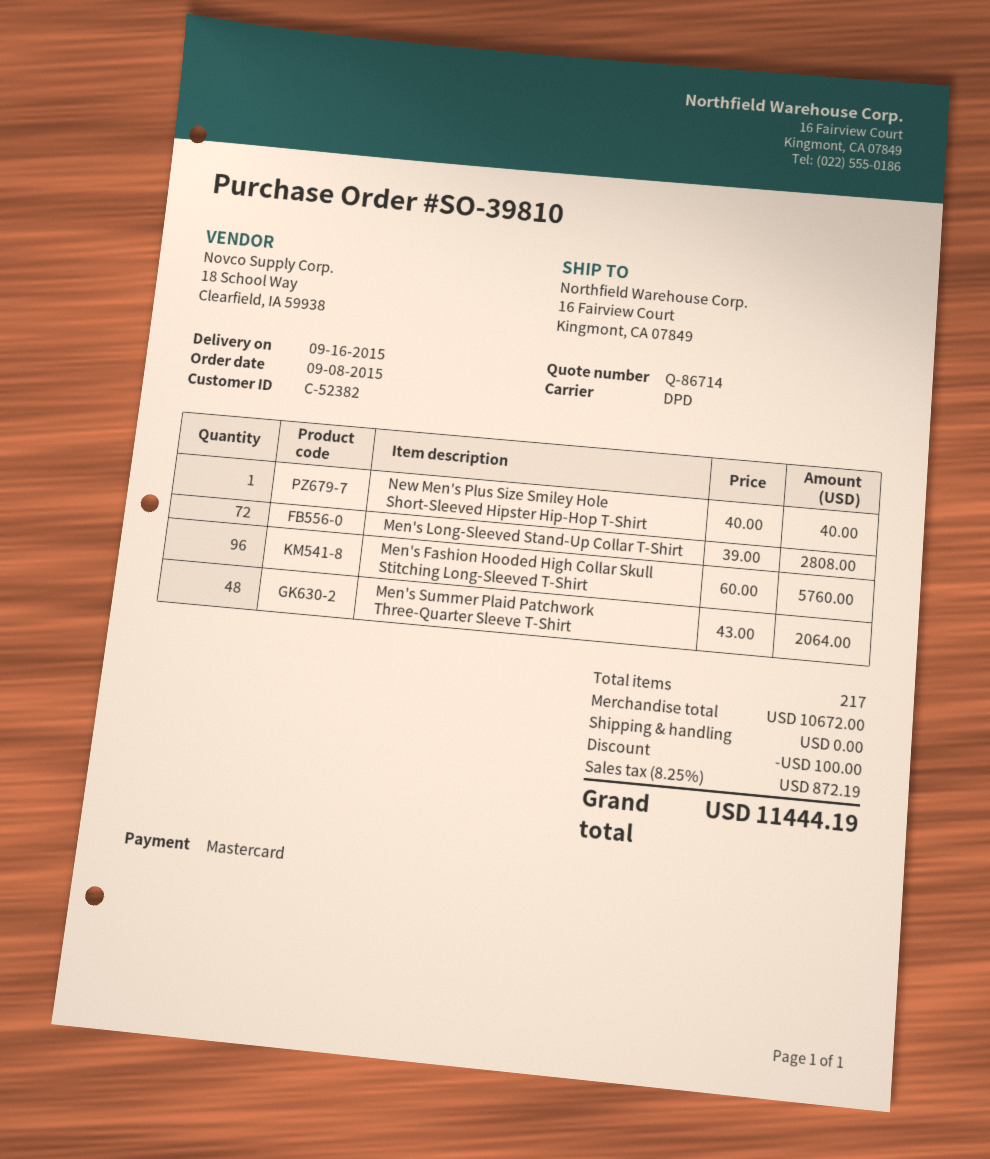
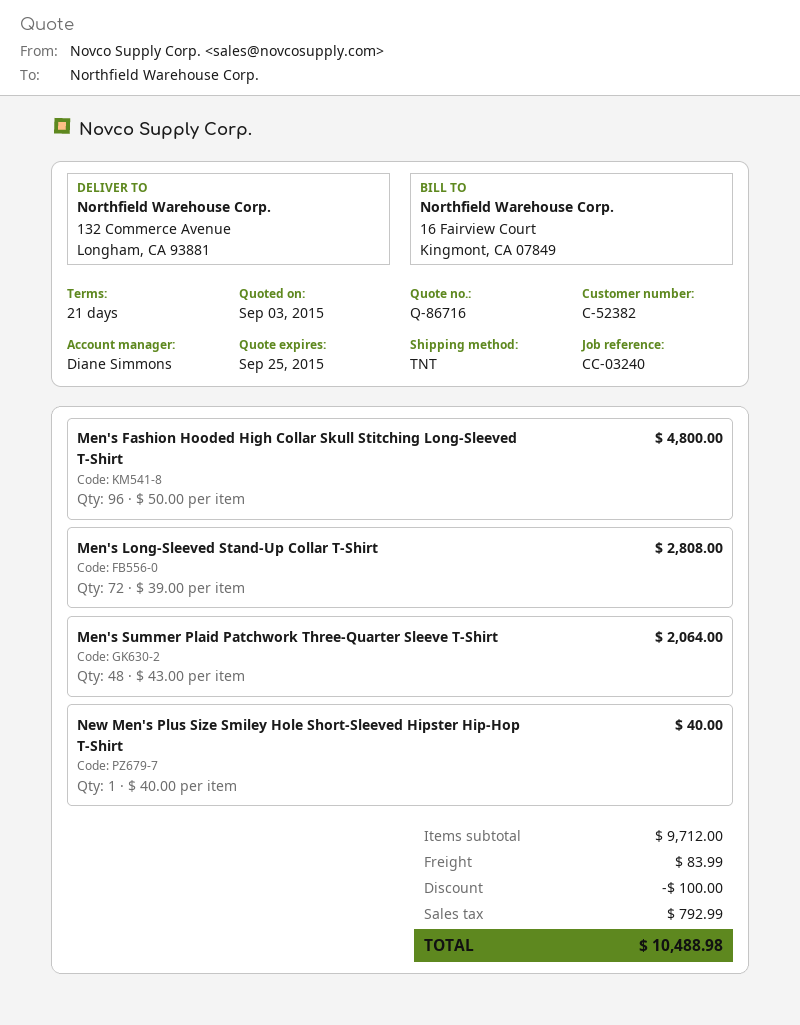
quote number: Q-86714 -> Q-86716
shipping method: DPD -> TNT
ship to: 16 Fairview Court, Kingmont, CA 07849 -> 132 Commerce Avenue, Longham, CA 93881
Men's Fashion Hooded High Collar Skull Stitching Long-Sleeved T-Shirt: 96 x 60.00 = 5760.00 -> 96 x 50.00 = 4800.00
subtotal: 10672.00 -> 9712.00
shipping: 0.00 -> 83.99
tax: 872.19 -> 792.99
total: 11444.19 -> 10488.98

